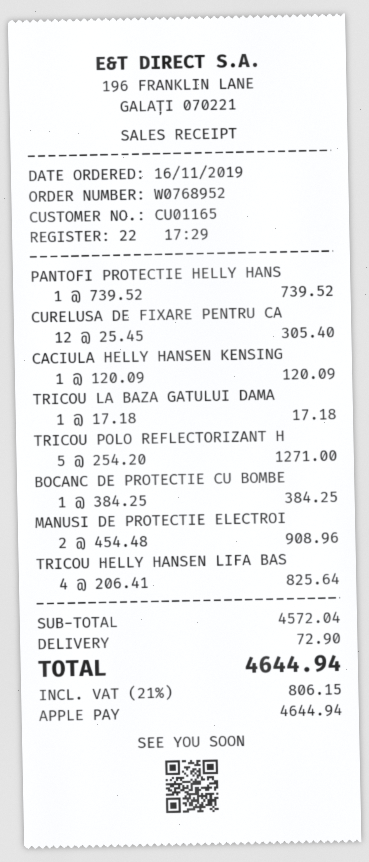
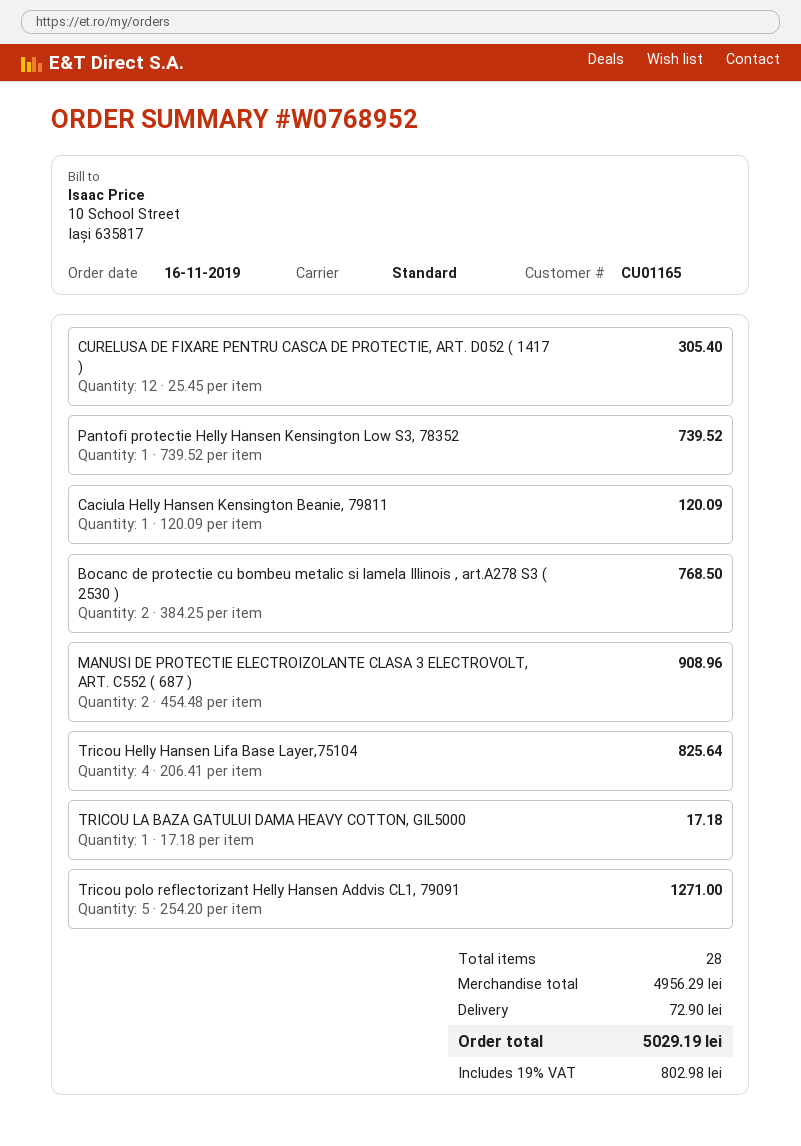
BOCANC DE PROTECTIE CU BOMBE: 1 x 384.25 = 384.25 -> 2 x 384.25 = 768.50
subtotal: 4572.04 -> 4956.29
tax: 21% = 806.15 -> 19% = 802.98
total: 4644.94 -> 5029.19

